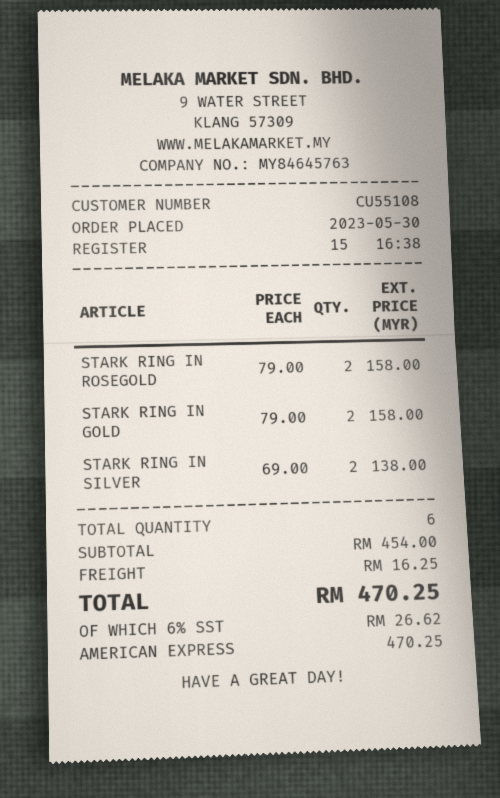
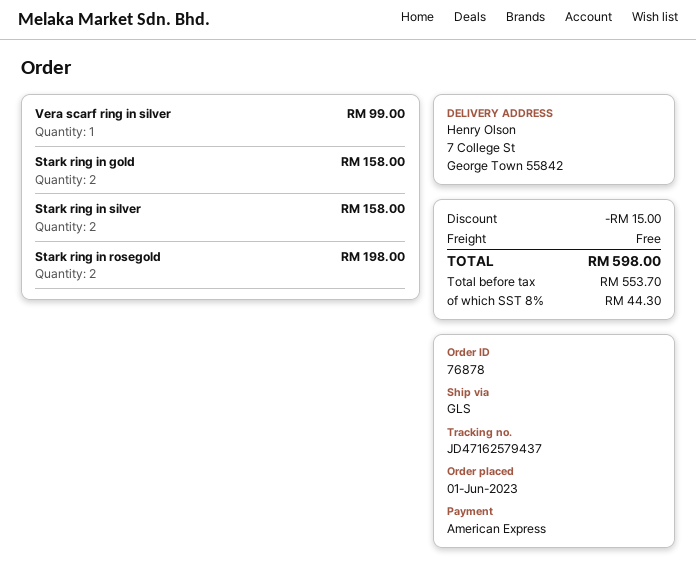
order date: 2023-05-30 -> 2023-06-01
STARK RING IN ROSEGOLD: 2 for 158.00 -> 2 for 198.00
STARK RING IN SILVER: 2 for 138.00 -> 2 for 158.00
Vera scarf ring in silver: none -> 1 for 99.00
discount: none -> 15.00
shipping: 16.25 -> 0.00
tax: 6% = 26.62 -> 8% = 44.30
total: 470.25 -> 598.00

